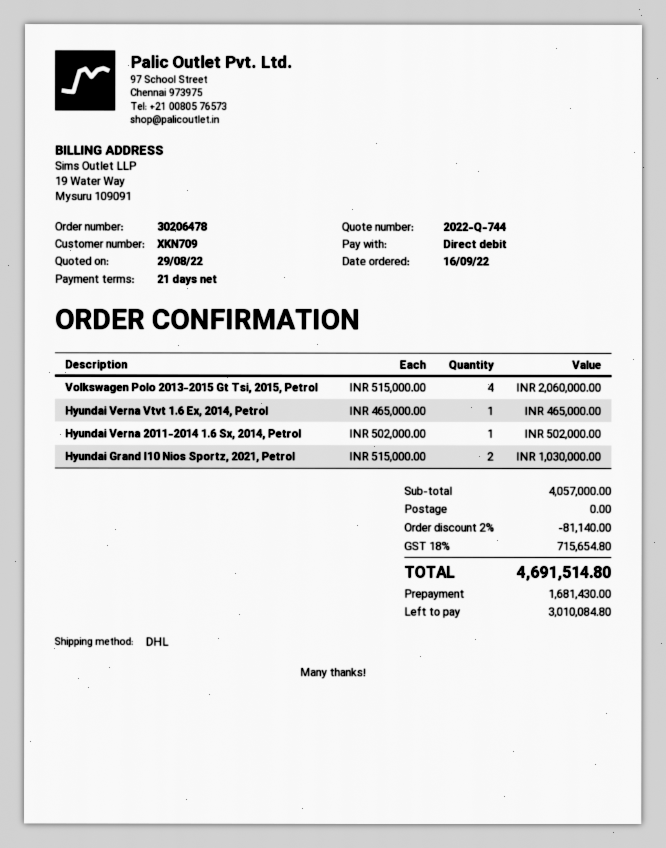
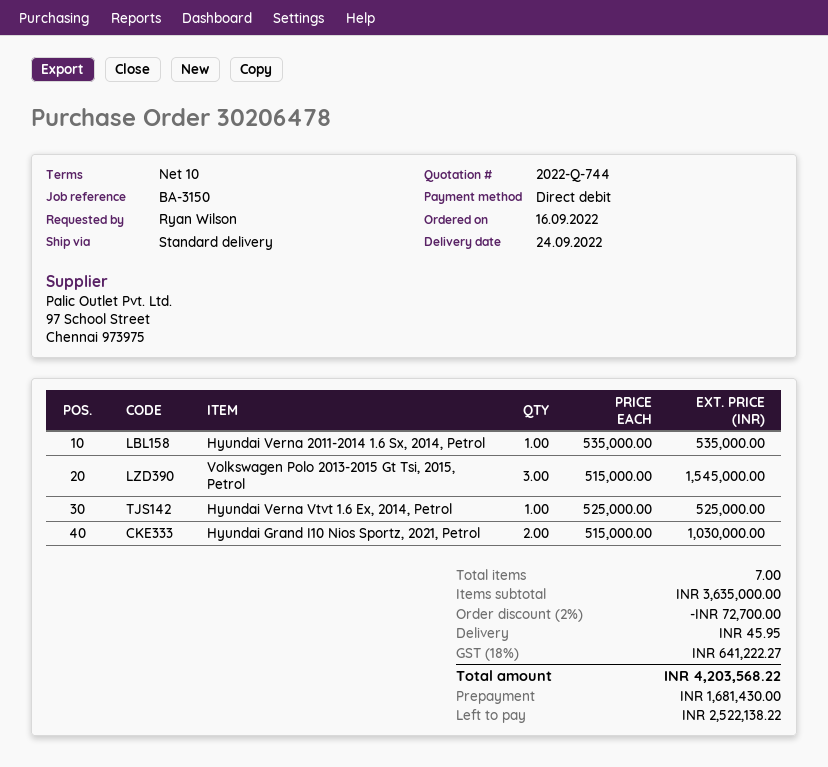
payment terms: 21 days -> 10 days
shipping method: DHL -> standard
Volkswagen Polo 2013-2015 Gt Tsi, 2015, Petrol: 4 x 515000.00 = 2060000.00 -> 3 x 515000.00 = 1545000.00
Hyundai Verna Vtvt 1.6 Ex, 2014, Petrol: 1 x 465000.00 = 465000.00 -> 1 x 525000.00 = 525000.00
Hyundai Verna 2011-2014 1.6 Sx, 2014, Petrol: 1 x 502000.00 = 502000.00 -> 1 x 535000.00 = 535000.00
subtotal: 4057000.00 -> 3635000.00
discount: 2% = 81140.00 -> 2% = 72700.00
shipping: 0.00 -> 45.95
tax: 18% = 715654.80 -> 18% = 641222.27
total: 4691514.80 -> 4203568.22
balance: 3010084.80 -> 2522138.22

